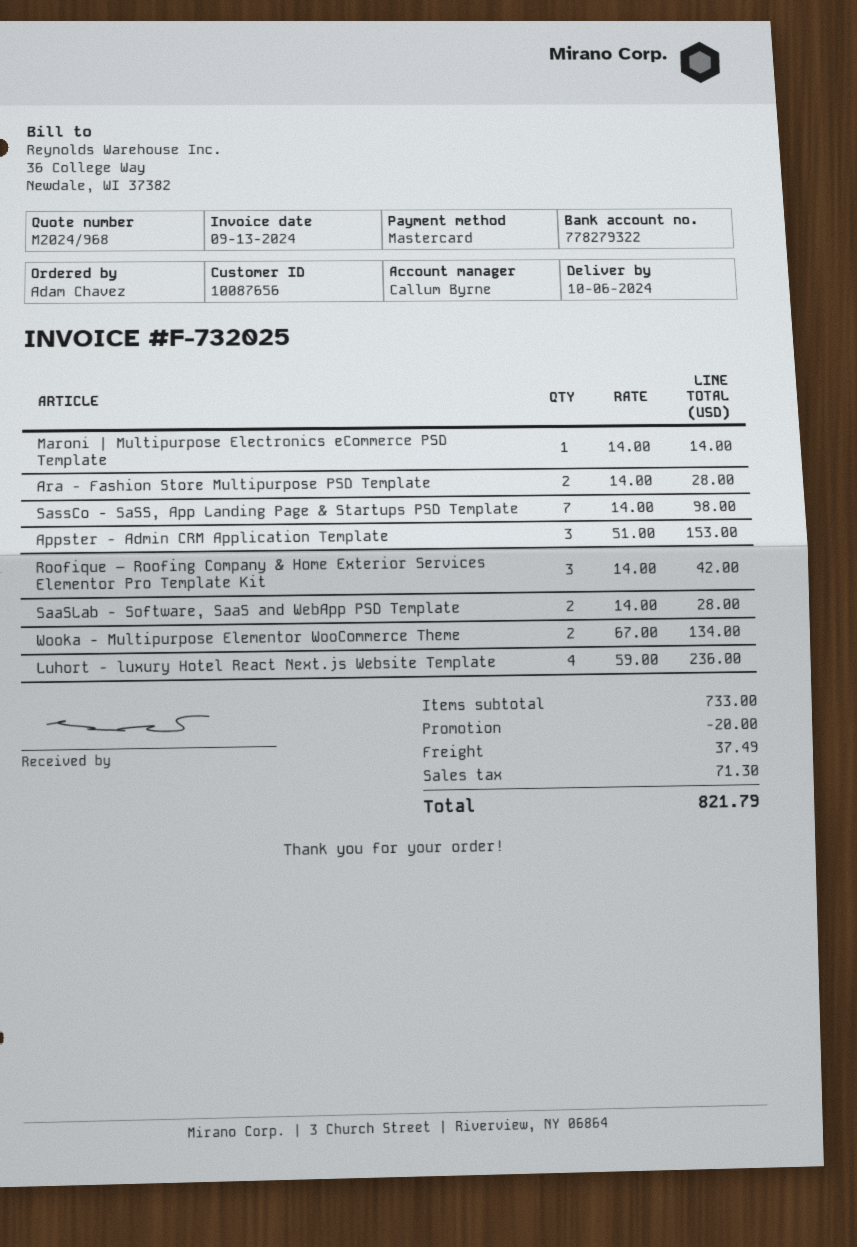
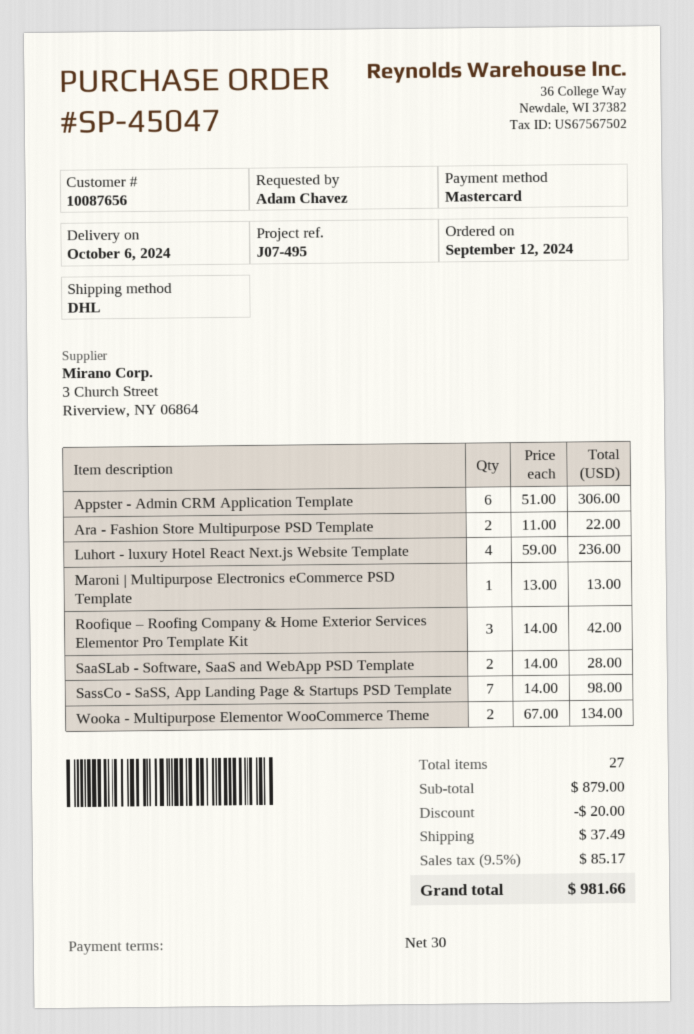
Maroni | Multipurpose Electronics eCommerce PSD Template: 1 x 14.00 = 14.00 -> 1 x 13.00 = 13.00
Ara - Fashion Store Multipurpose PSD Template: 2 x 14.00 = 28.00 -> 2 x 11.00 = 22.00
Appster - Admin CRM Application Template: 3 x 51.00 = 153.00 -> 6 x 51.00 = 306.00
subtotal: 733.00 -> 879.00
tax: 71.30 -> 85.17
total: 821.79 -> 981.66

